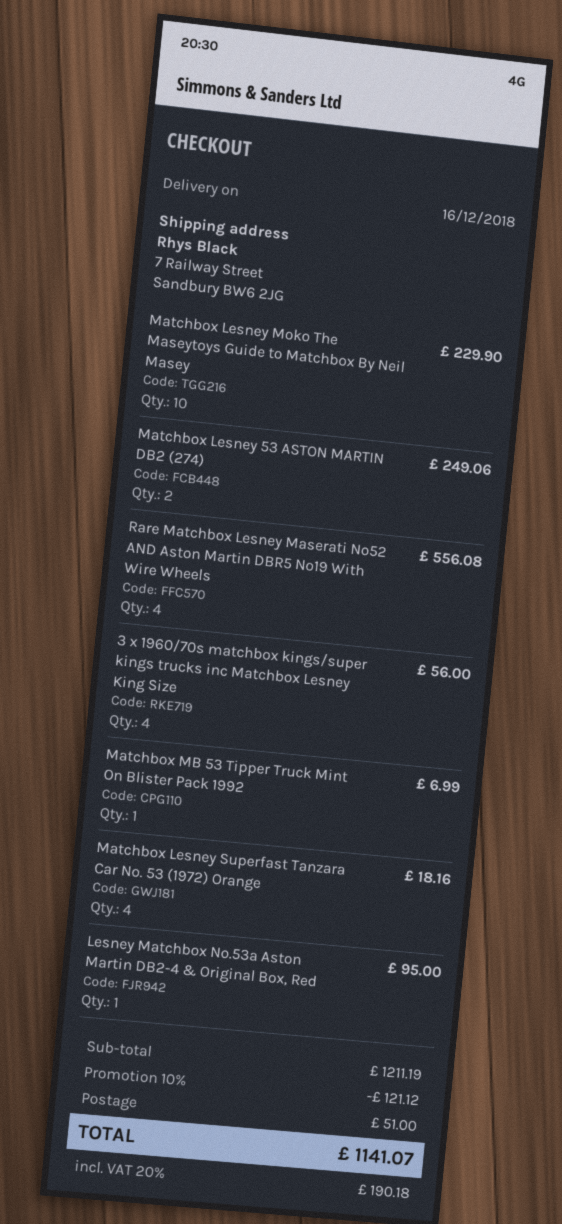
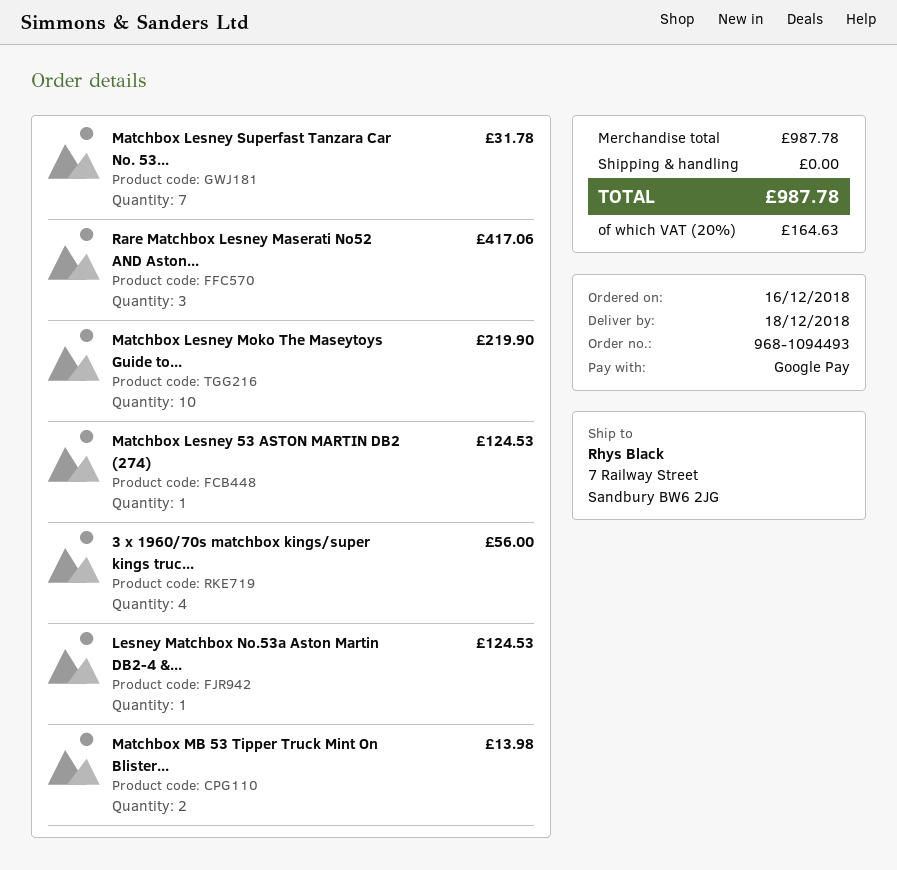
delivery date: 2018-12-16 -> 2018-12-18
Matchbox Lesney Moko The Maseytoys Guide to Matchbox By Neil Masey: 10 for 229.90 -> 10 for 219.90
Matchbox Lesney 53 ASTON MARTIN DB2 (274): 2 for 249.06 -> 1 for 124.53
Rare Matchbox Lesney Maserati No52 AND Aston Martin DBR5 No19 With Wire Wheels: 4 for 556.08 -> 3 for 417.06
Matchbox MB 53 Tipper Truck Mint On Blister Pack 1992: 1 for 6.99 -> 2 for 13.98
Matchbox Lesney Superfast Tanzara Car No. 53 (1972) Orange: 4 for 18.16 -> 7 for 31.78
Lesney Matchbox No.53a Aston Martin DB2-4 & Original Box, Red: 1 for 95.00 -> 1 for 124.53
subtotal: 1211.19 -> 987.78
discount: 10% = 121.12 -> none
shipping: 51.00 -> 0.00
tax: 20% = 190.18 -> 20% = 164.63
total: 1141.07 -> 987.78

